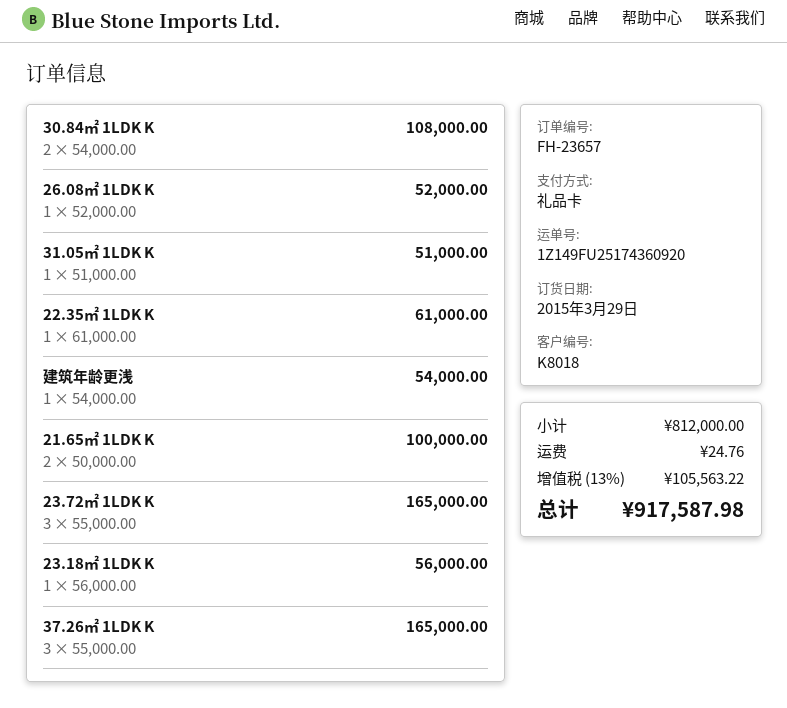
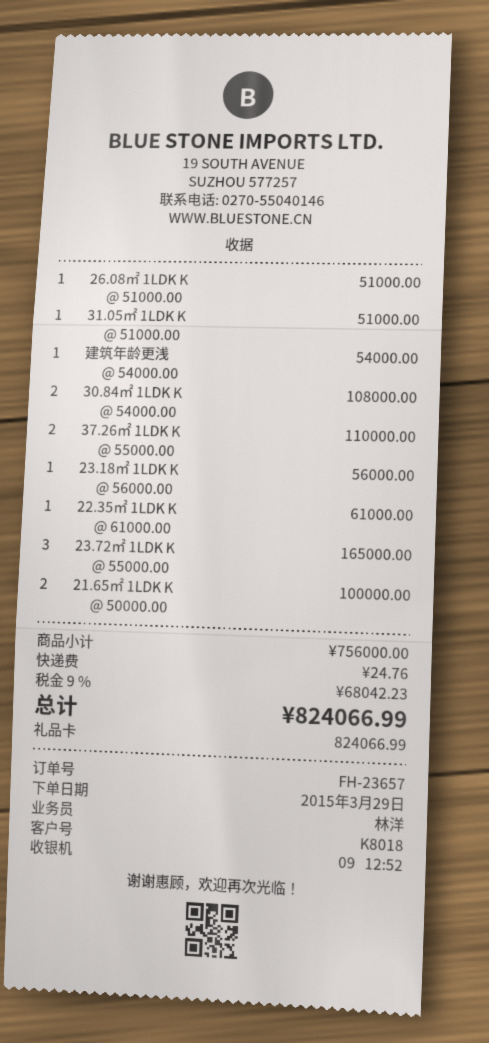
26.08㎡ 1LDK K: 1 x 52000.00 = 52000.00 -> 1 x 51000.00 = 51000.00
37.26㎡ 1LDK K: 3 x 55000.00 = 165000.00 -> 2 x 55000.00 = 110000.00
subtotal: 812000.00 -> 756000.00
tax: 13% = 105563.22 -> 9% = 68042.23
total: 917587.98 -> 824066.99

